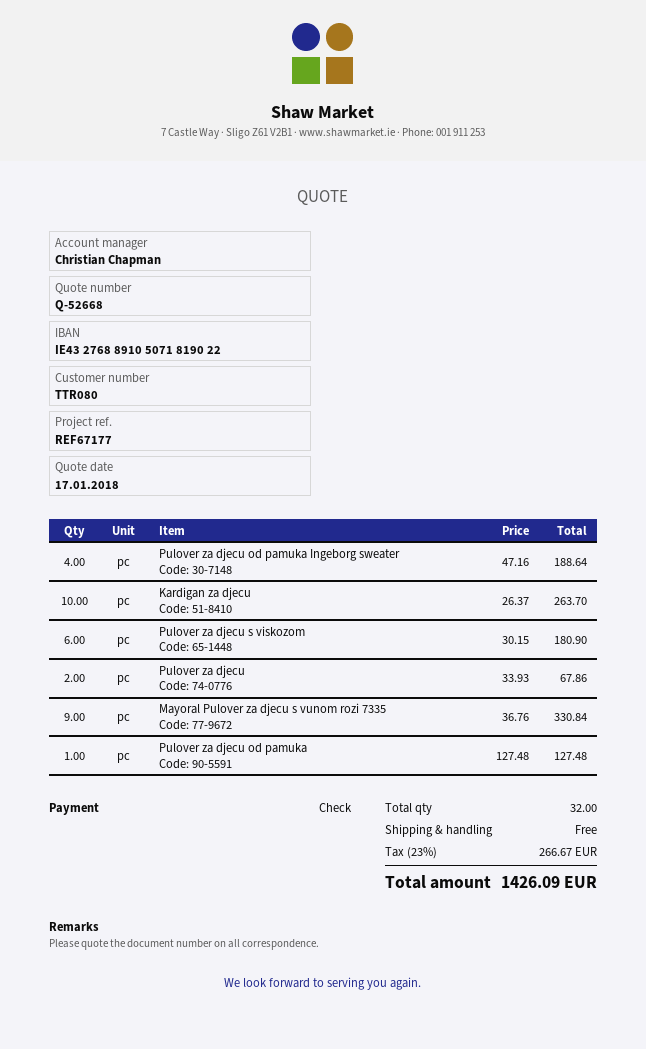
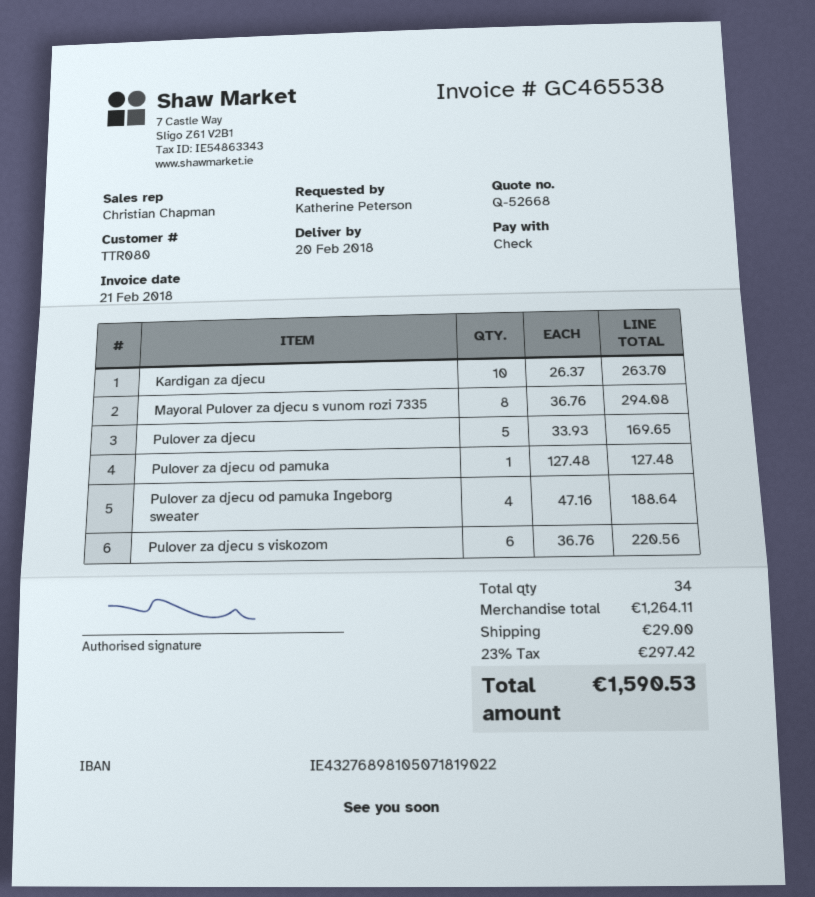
bank account: IE43276889105071819022 -> IE43276898105071819022
Pulover za djecu s viskozom: 6 x 30.15 = 180.90 -> 6 x 36.76 = 220.56
Pulover za djecu: 2 x 33.93 = 67.86 -> 5 x 33.93 = 169.65
Mayoral Pulover za djecu s vunom rozi 7335: 9 x 36.76 = 330.84 -> 8 x 36.76 = 294.08
total quantity: 32 -> 34
shipping: 0.00 -> 29.00
tax: 23% = 266.67 -> 23% = 297.42
total: 1426.09 -> 1590.53

